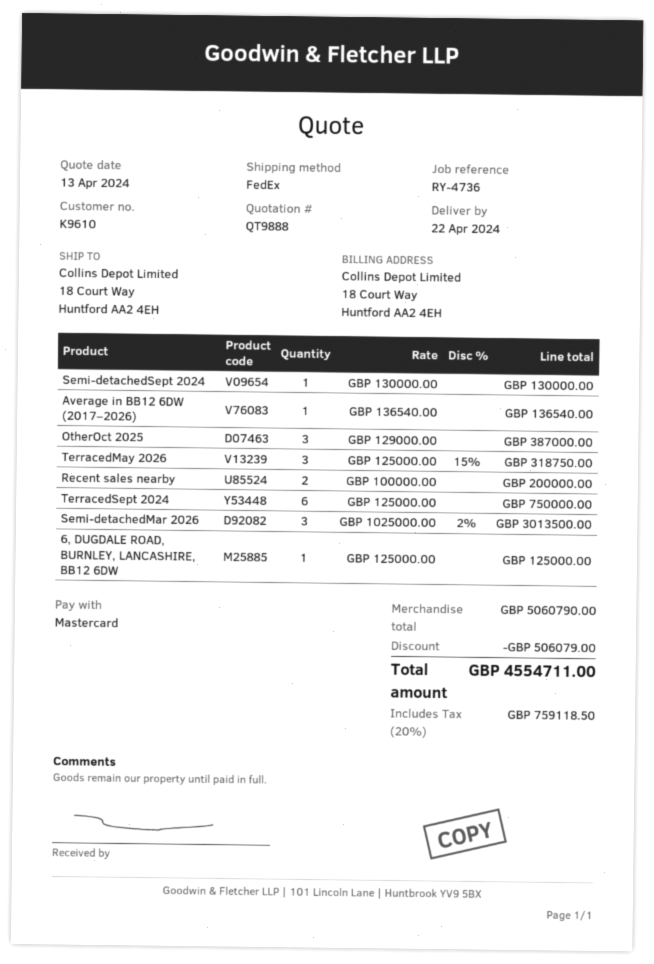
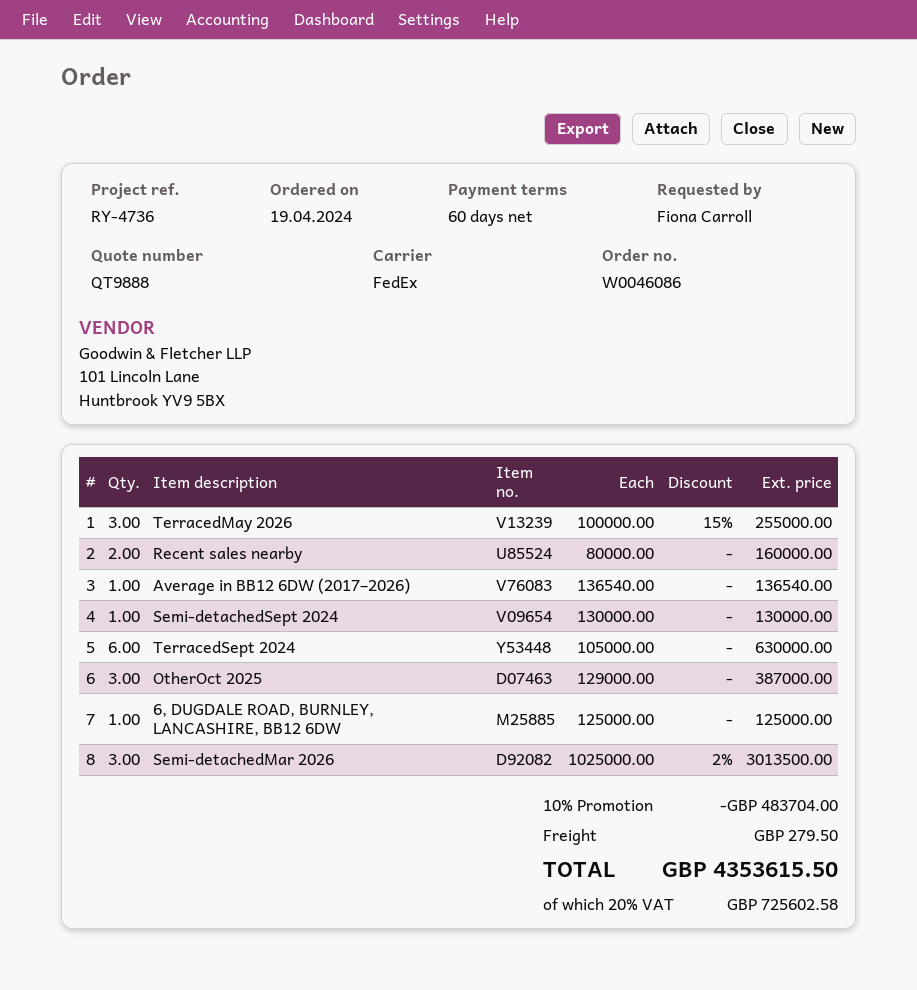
TerracedMay 2026: 3 x 125000.00 - 15% = 318750.00 -> 3 x 100000.00 - 15% = 255000.00
Recent sales nearby: 2 x 100000.00 = 200000.00 -> 2 x 80000.00 = 160000.00
TerracedSept 2024: 6 x 125000.00 = 750000.00 -> 6 x 105000.00 = 630000.00
discount: 506079.00 -> 483704.00
shipping: none -> 279.50
tax: 20% = 759118.50 -> 20% = 725602.58
total: 4554711.00 -> 4353615.50

